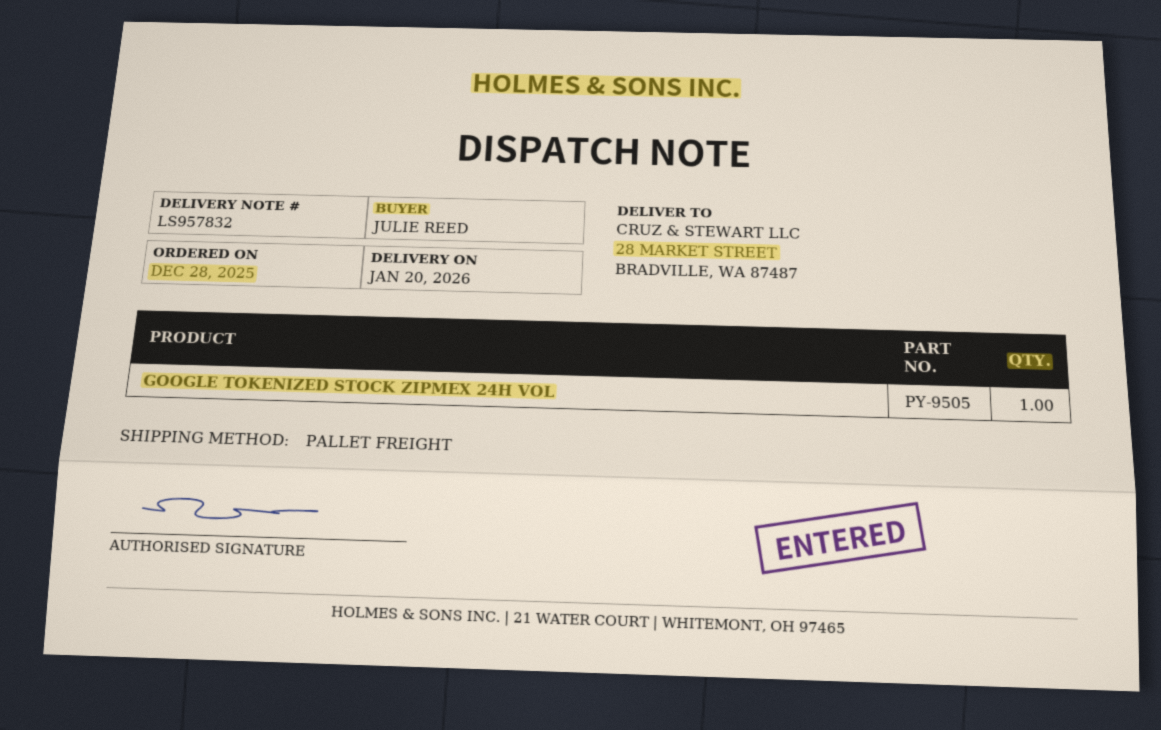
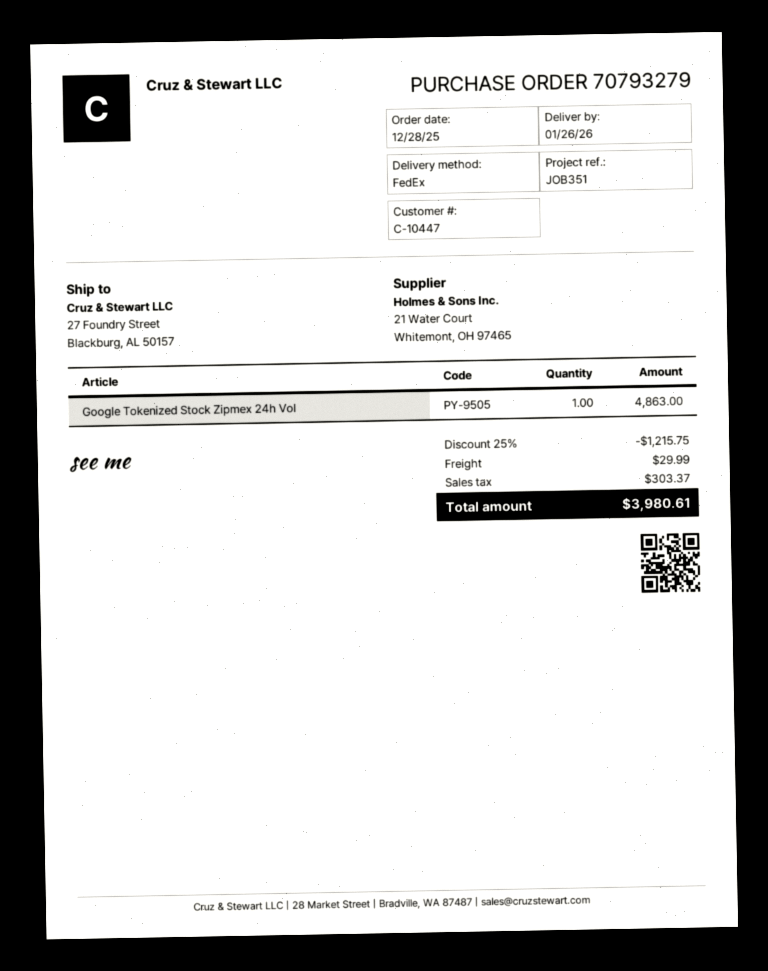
delivery date: 2026-01-20 -> 2026-01-26
shipping method: pallet freight -> FedEx
ship to: 28 MARKET STREET, BRADVILLE, WA 87487 -> 27 Foundry Street, Blackburg, AL 50157

